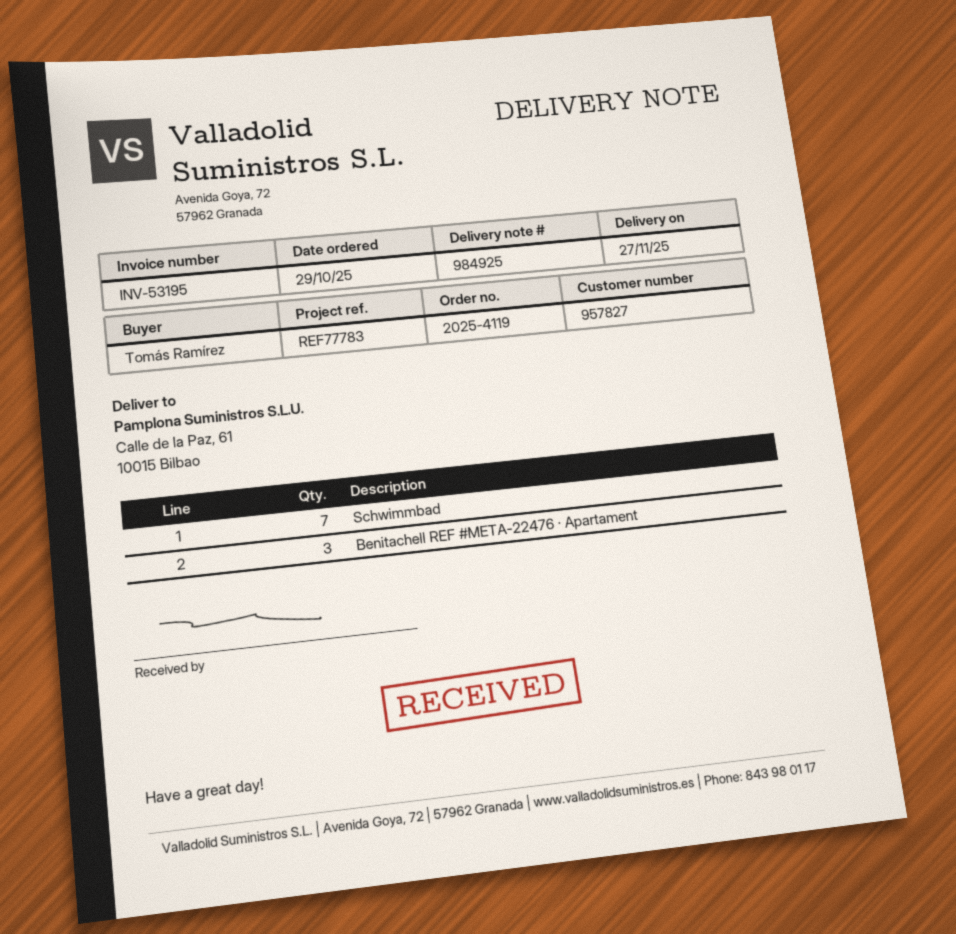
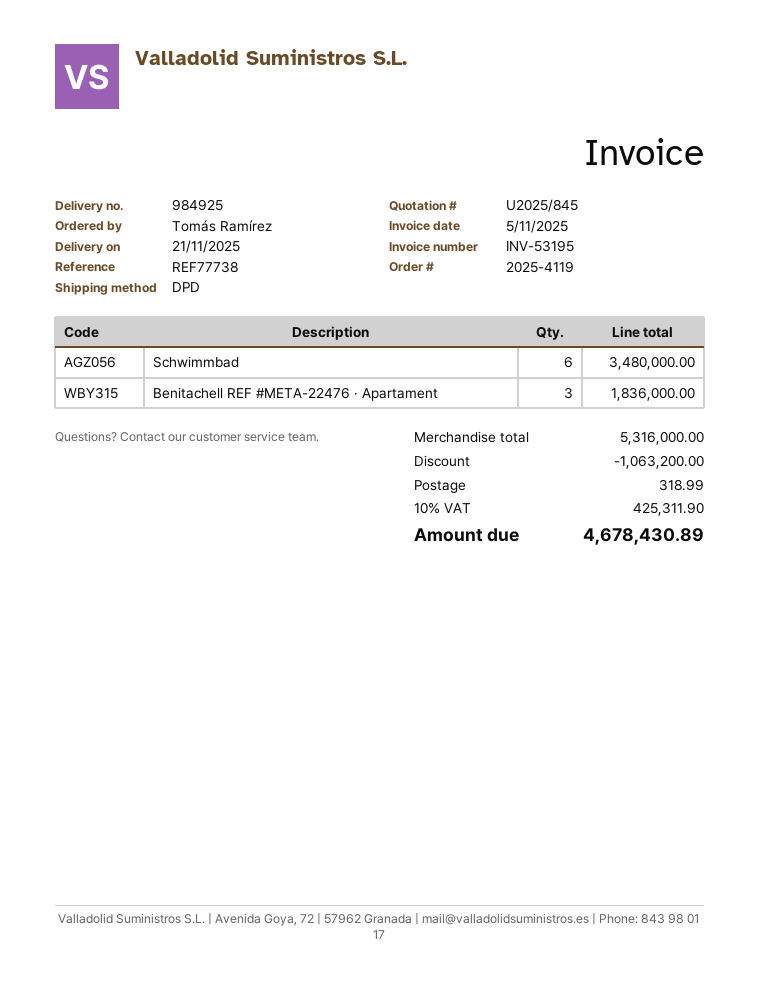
delivery date: 2025-11-27 -> 2025-11-21
reference: REF77783 -> REF77738
Schwimmbad: 7 -> 6

